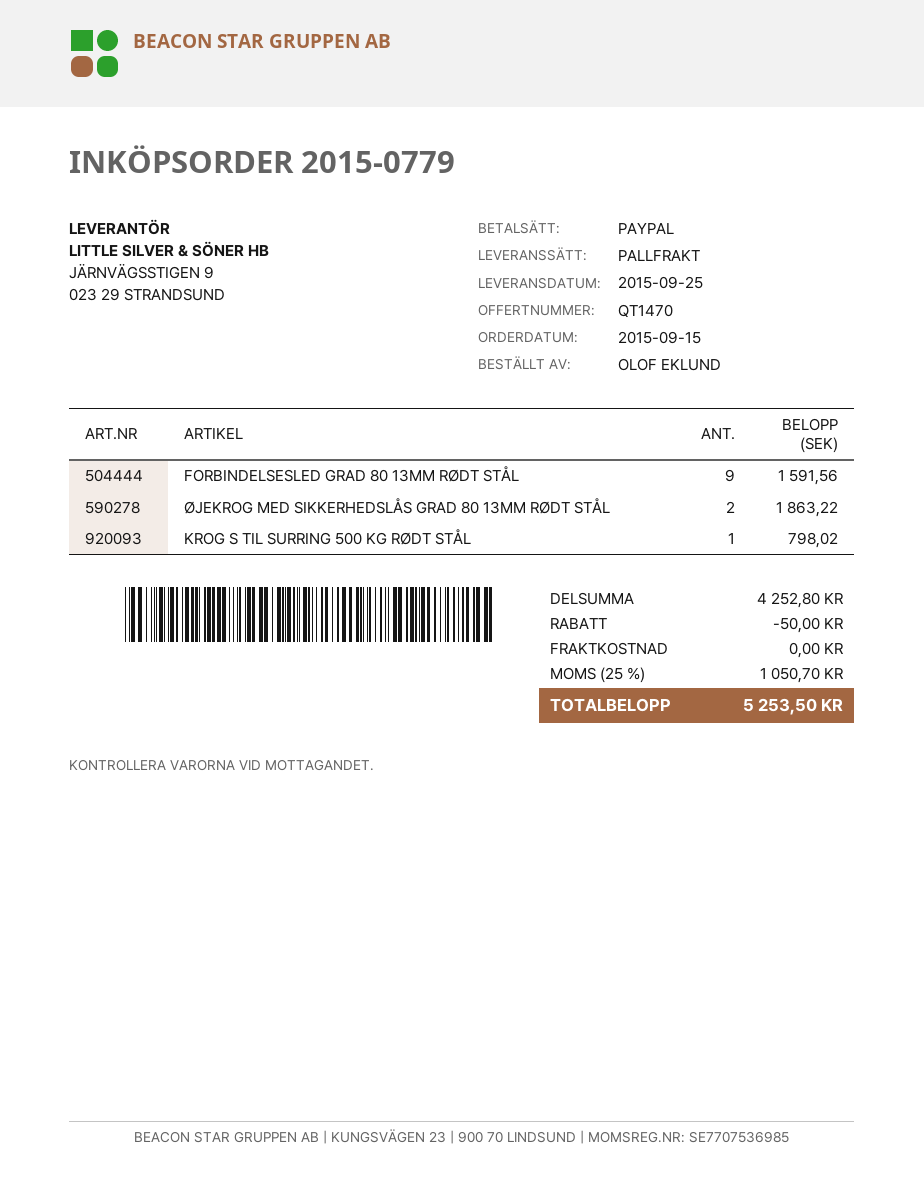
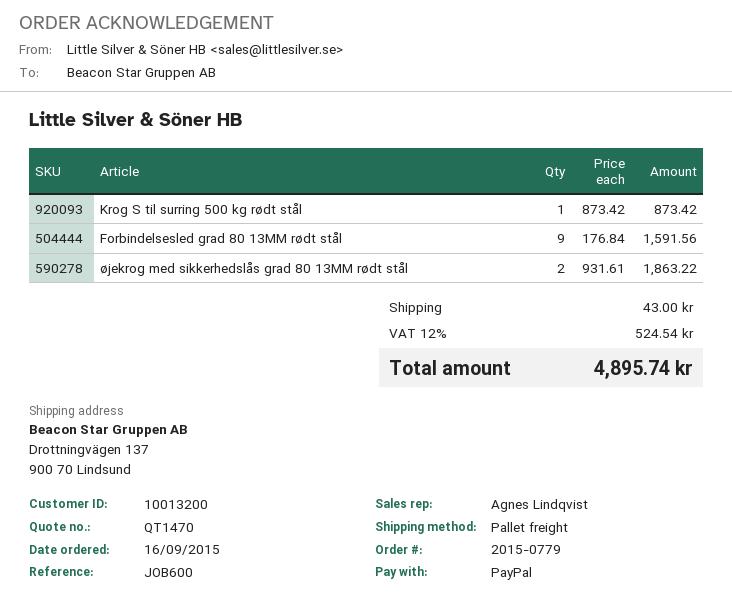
order date: 2015-09-15 -> 2015-09-16
KROG S TIL SURRING 500 KG RØDT STÅL: 1 for 798.02 -> 1 for 873.42
discount: 50.00 -> none
shipping: 0.00 -> 43.00
tax: 25% = 1050.70 -> 12% = 524.54
total: 5253.50 -> 4895.74

